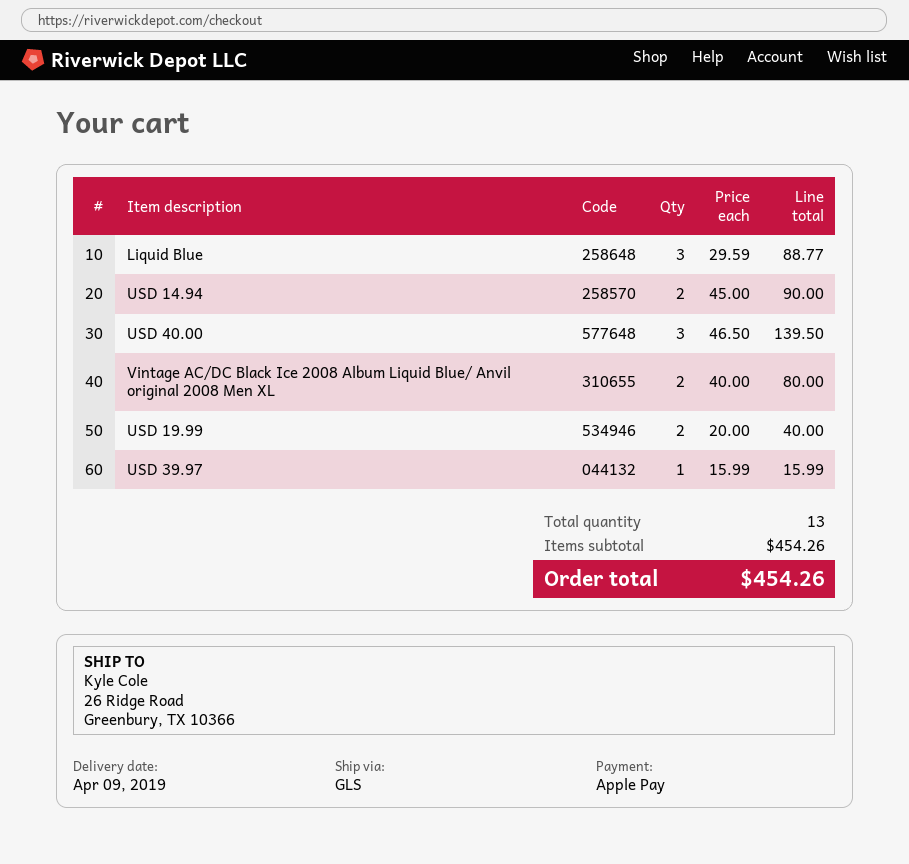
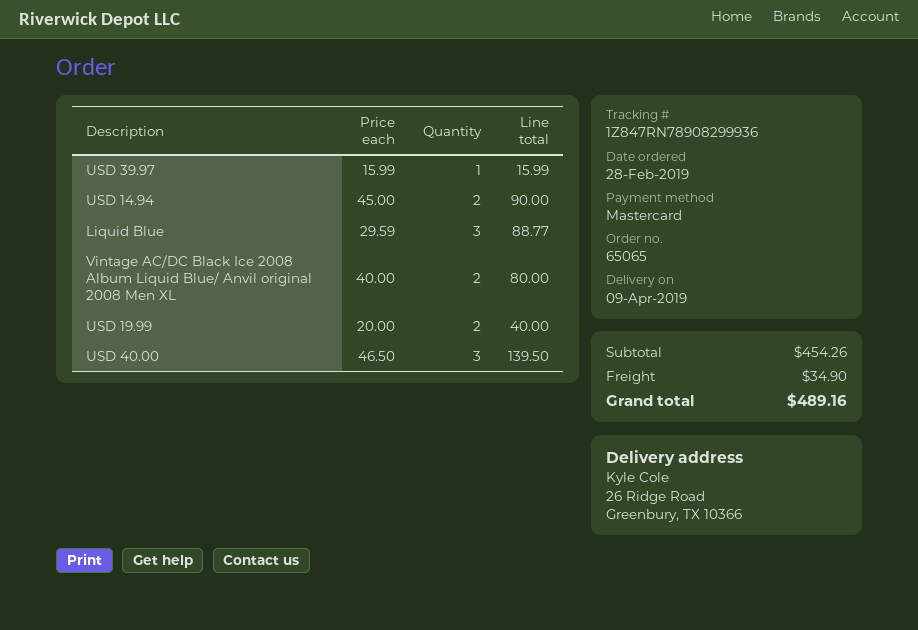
payment method: Apple Pay -> Mastercard
shipping: none -> 34.90
total: 454.26 -> 489.16

